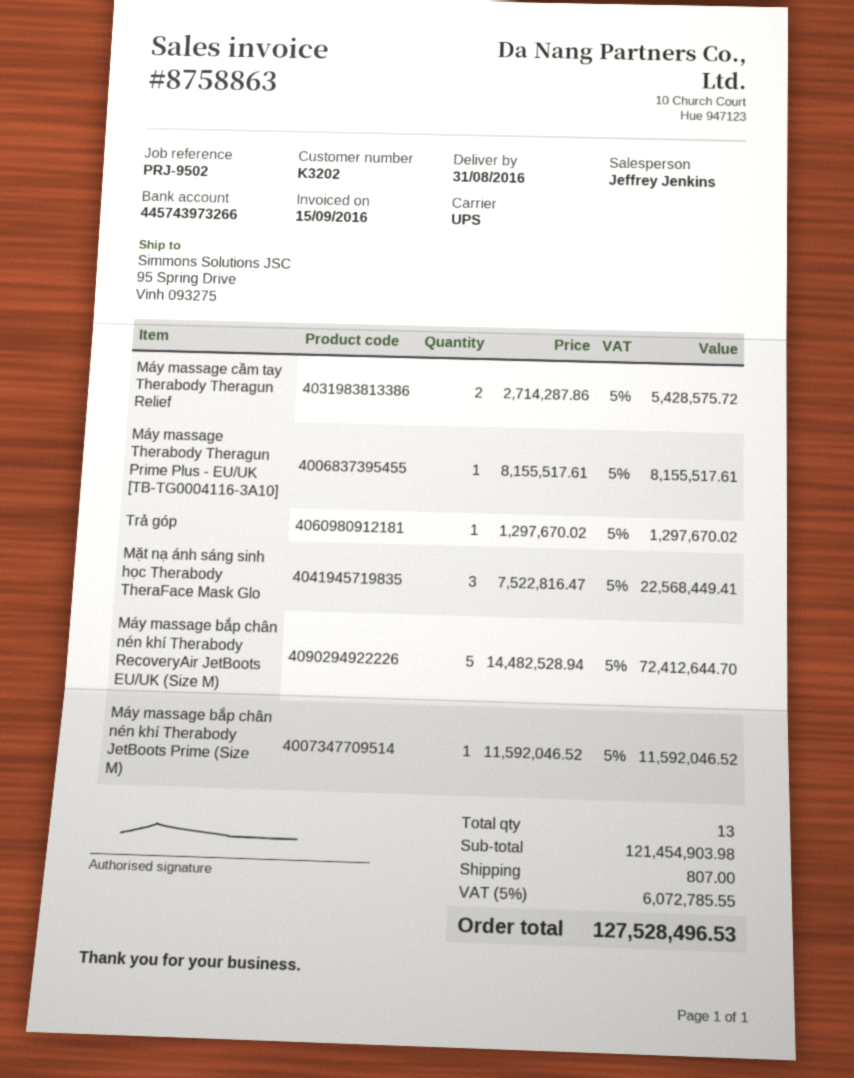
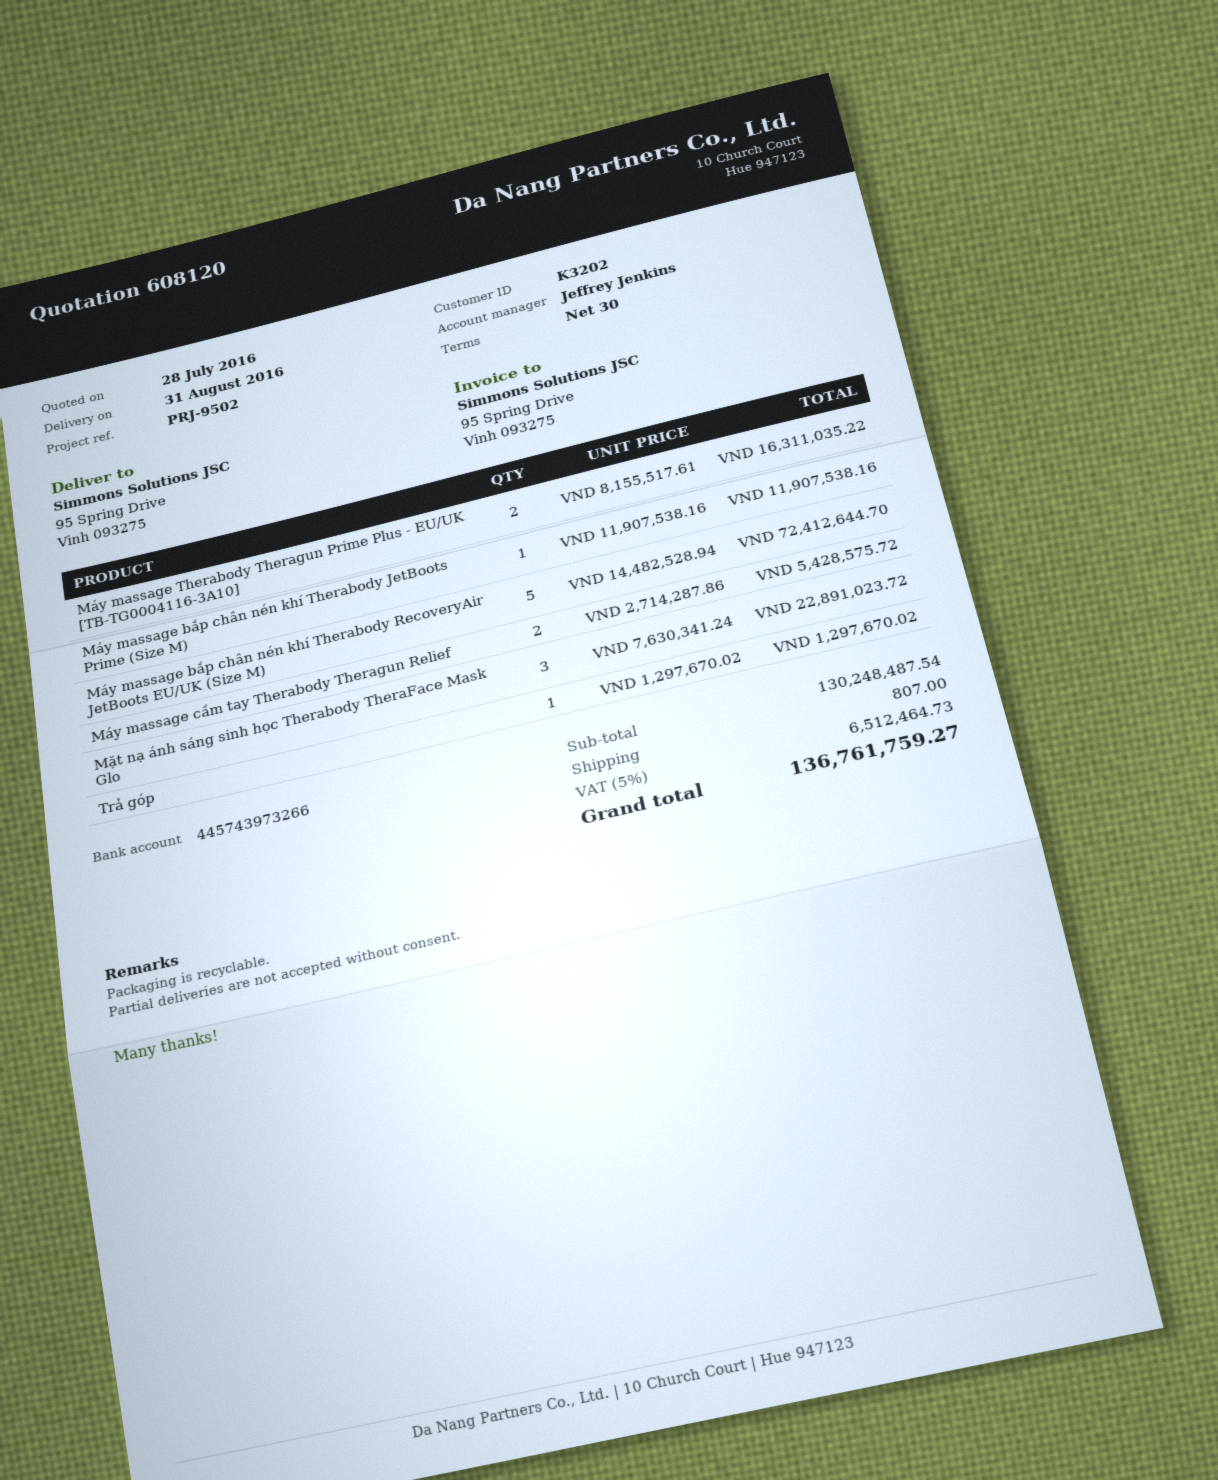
Máy massage Therabody Theragun Prime Plus - EU/UK [TB-TG0004116-3A10]: 1 x 8155517.61 = 8155517.61 -> 2 x 8155517.61 = 16311035.22
Mặt nạ ánh sáng sinh học Therabody TheraFace Mask Glo: 3 x 7522816.47 = 22568449.41 -> 3 x 7630341.24 = 22891023.72
Máy massage bắp chân nén khí Therabody JetBoots Prime (Size M): 1 x 11592046.52 = 11592046.52 -> 1 x 11907538.16 = 11907538.16
subtotal: 121454903.98 -> 130248487.54
tax: 5% = 6072785.55 -> 5% = 6512464.73
total: 127528496.53 -> 136761759.27

